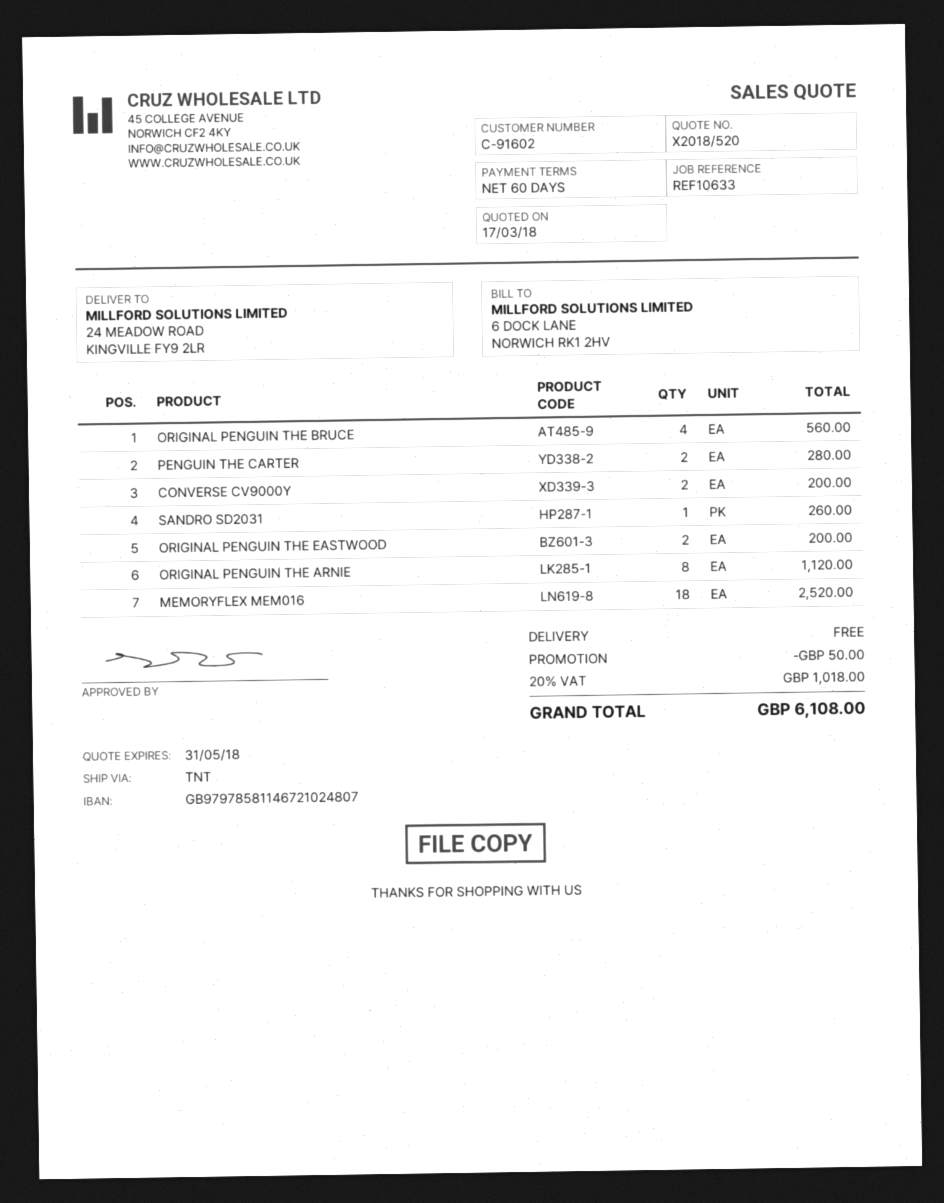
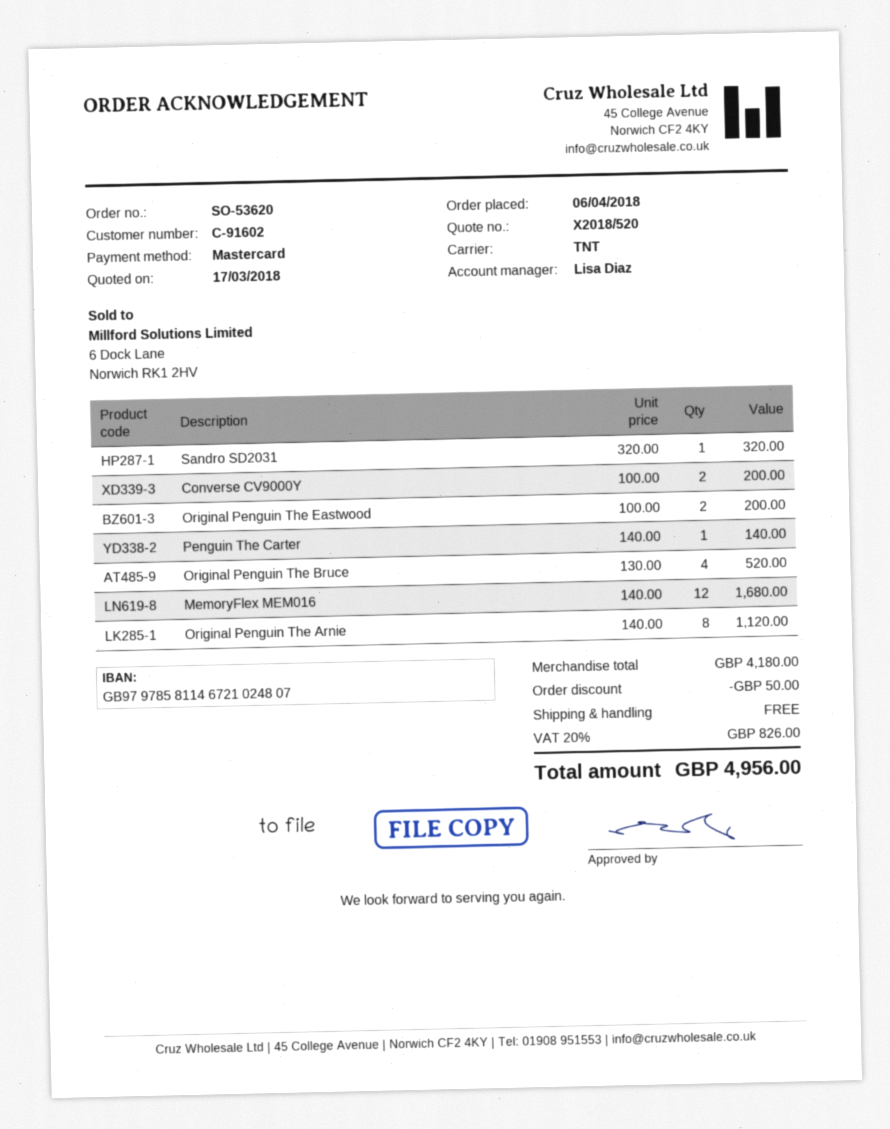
ORIGINAL PENGUIN THE BRUCE: 4 for 560.00 -> 4 for 520.00
PENGUIN THE CARTER: 2 for 280.00 -> 1 for 140.00
SANDRO SD2031: 1 for 260.00 -> 1 for 320.00
MEMORYFLEX MEM016: 18 for 2520.00 -> 12 for 1680.00
tax: 20% = 1018.00 -> 20% = 826.00
total: 6108.00 -> 4956.00

